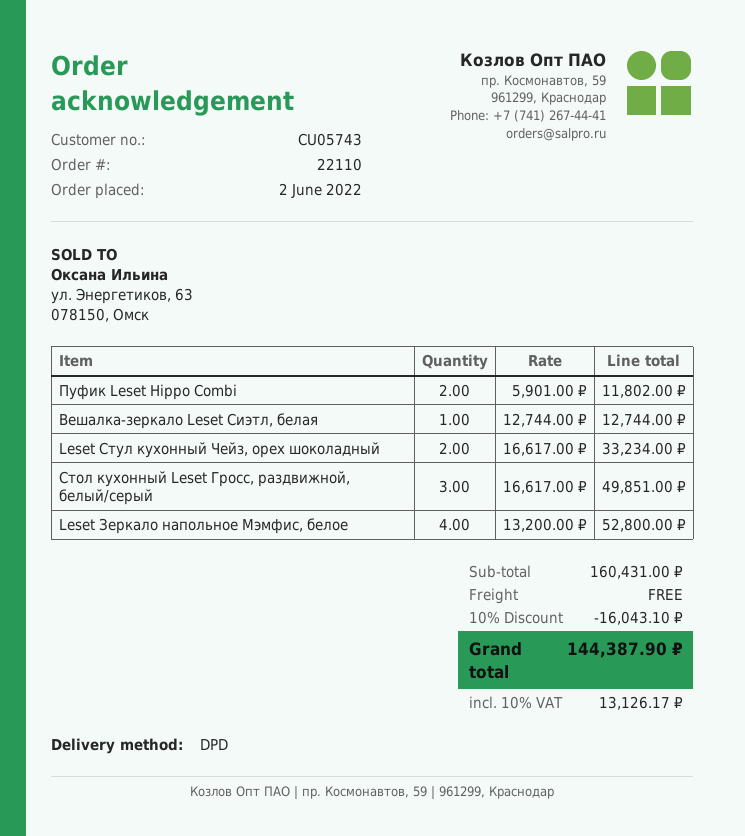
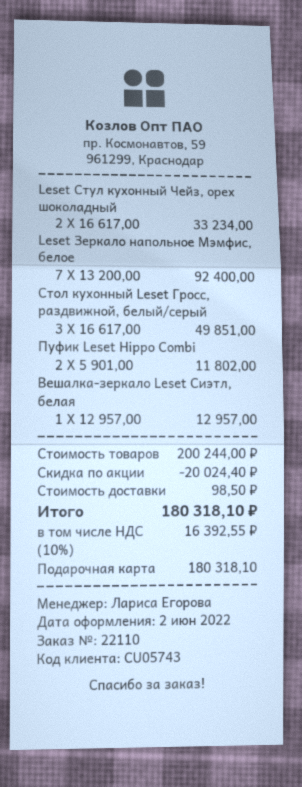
Вешалка-зеркало Leset Сиэтл, белая: 1 x 12744.00 = 12744.00 -> 1 x 12957.00 = 12957.00
Leset Зеркало напольное Мэмфис, белое: 4 x 13200.00 = 52800.00 -> 7 x 13200.00 = 92400.00
subtotal: 160431.00 -> 200244.00
discount: 16043.10 -> 20024.40
shipping: 0.00 -> 98.50
tax: 10% = 13126.17 -> 10% = 16392.55
total: 144387.90 -> 180318.10

